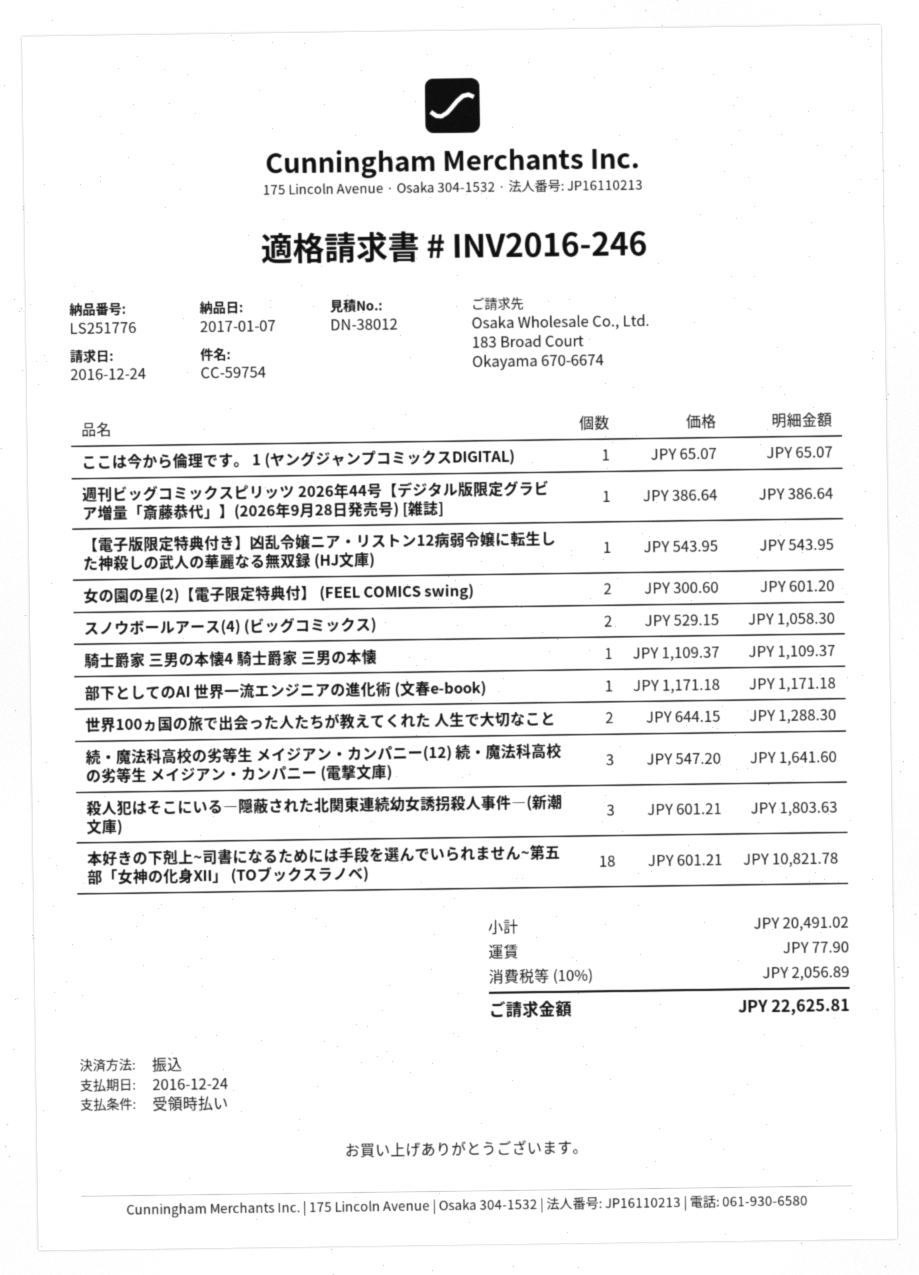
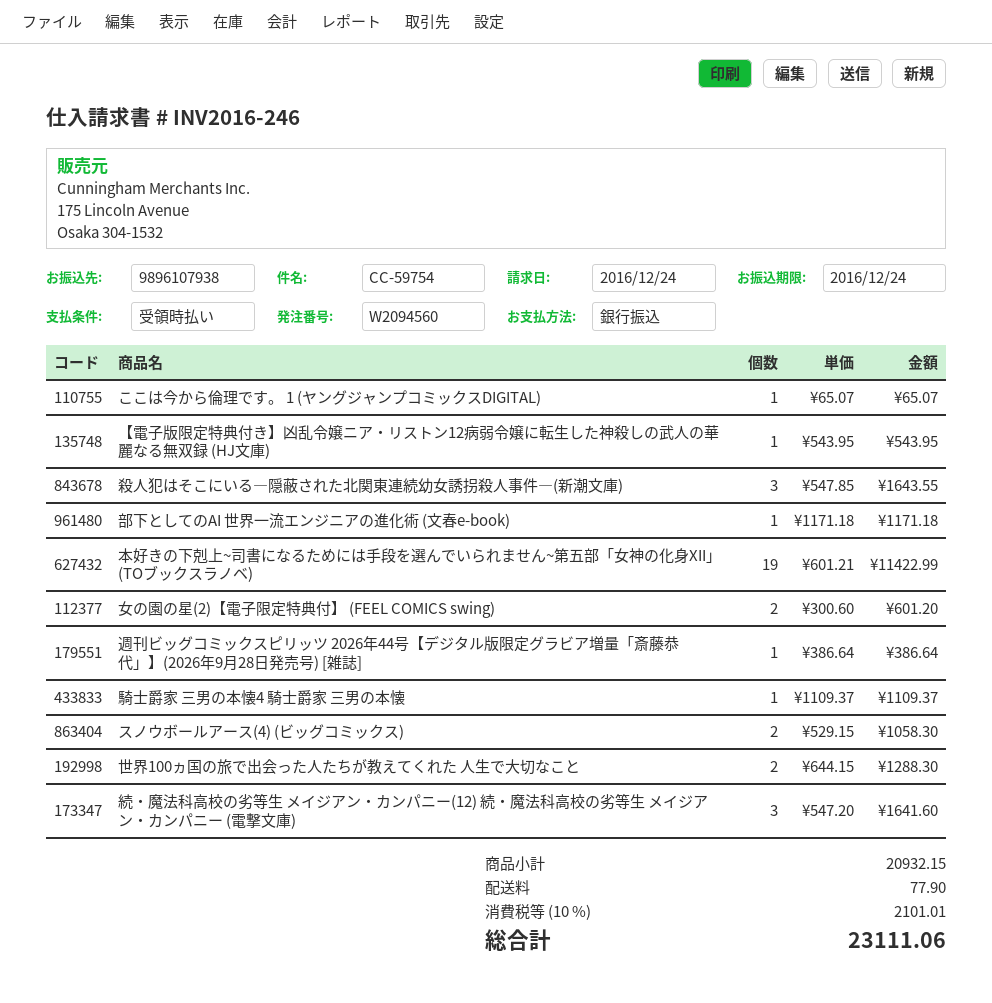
殺人犯はそこにいる―隠蔽された北関東連続幼女誘拐殺人事件―(新潮文庫): 3 x 601.21 = 1803.63 -> 3 x 547.85 = 1643.55
本好きの下剋上~司書になるためには手段を選んでいられません~第五部「女神の化身XII」 (TOブックスラノベ): 18 x 601.21 = 10821.78 -> 19 x 601.21 = 11422.99
subtotal: 20491.02 -> 20932.15
tax: 10% = 2056.89 -> 10% = 2101.01
total: 22625.81 -> 23111.06

